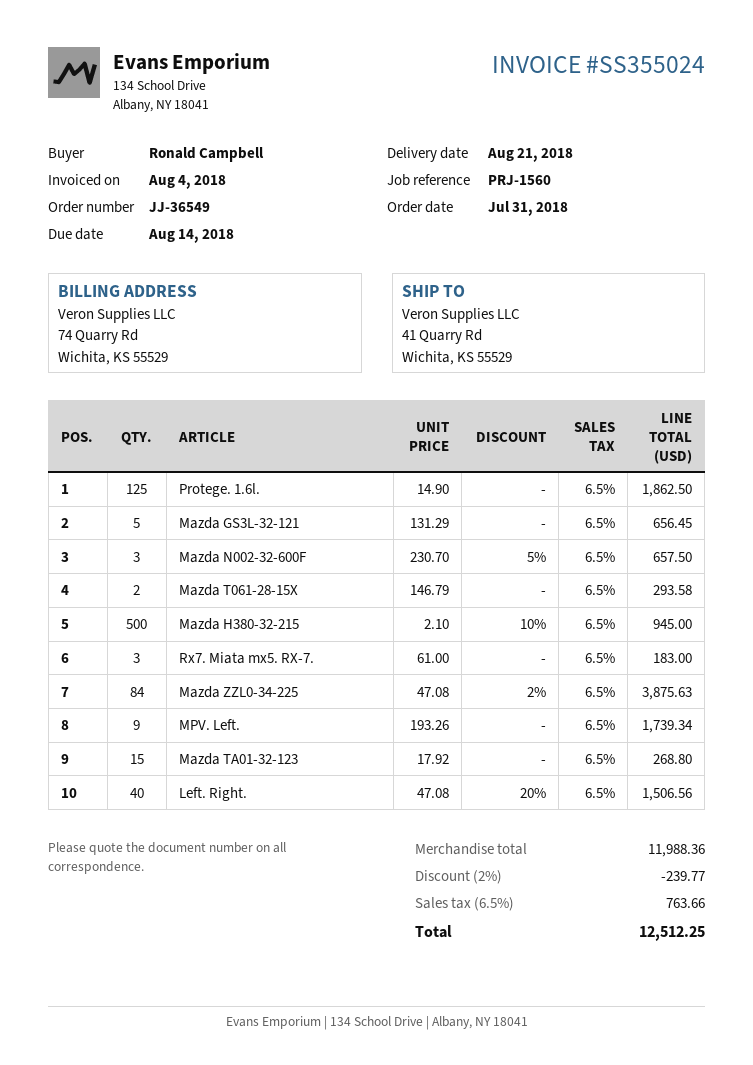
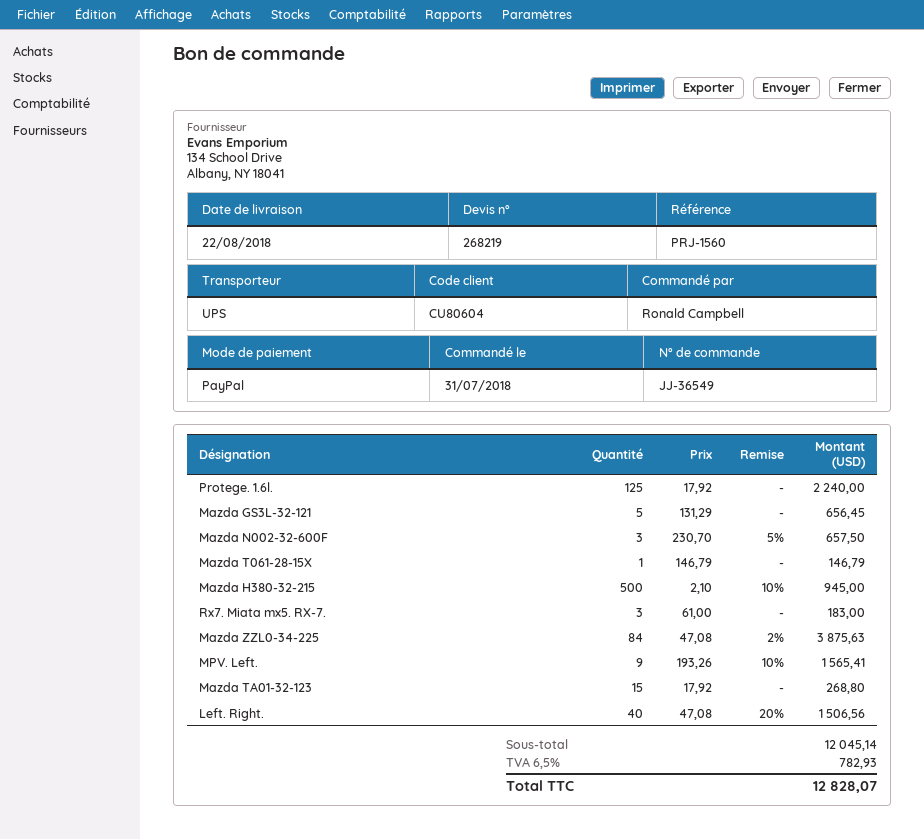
delivery date: 2018-08-21 -> 2018-08-22
Protege. 1.6l.: 125 x 14.90 = 1862.50 -> 125 x 17.92 = 2240.00
Mazda T061-28-15X: 2 x 146.79 = 293.58 -> 1 x 146.79 = 146.79
MPV. Left.: 9 x 193.26 = 1739.34 -> 9 x 193.26 - 10% = 1565.41
subtotal: 11988.36 -> 12045.14
discount: 2% = 239.77 -> none
tax: 6.5% = 763.66 -> 6.5% = 782.93
total: 12512.25 -> 12828.07

